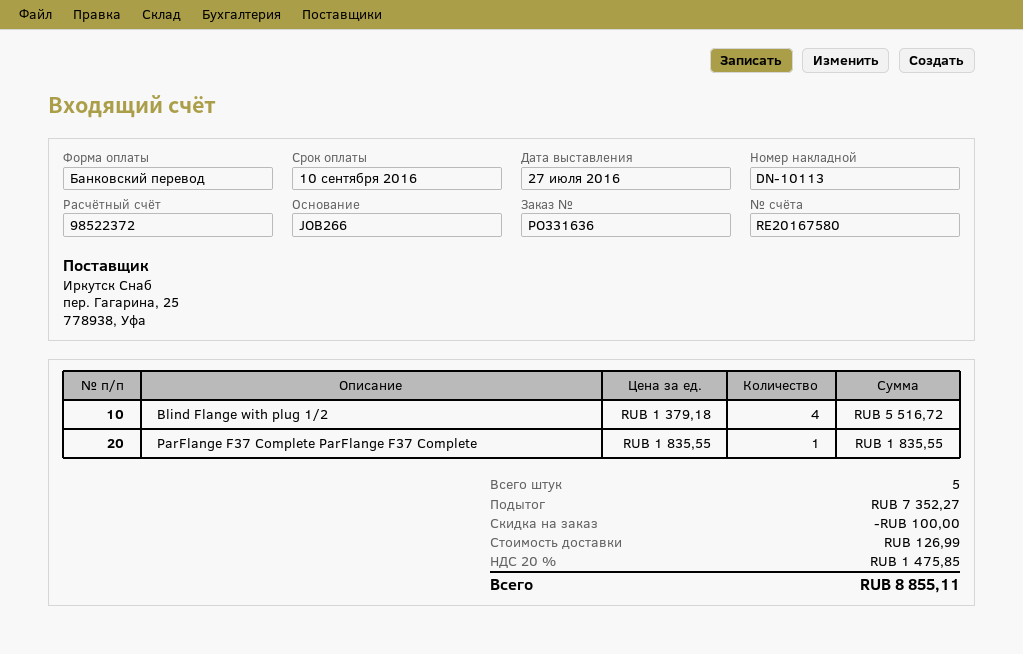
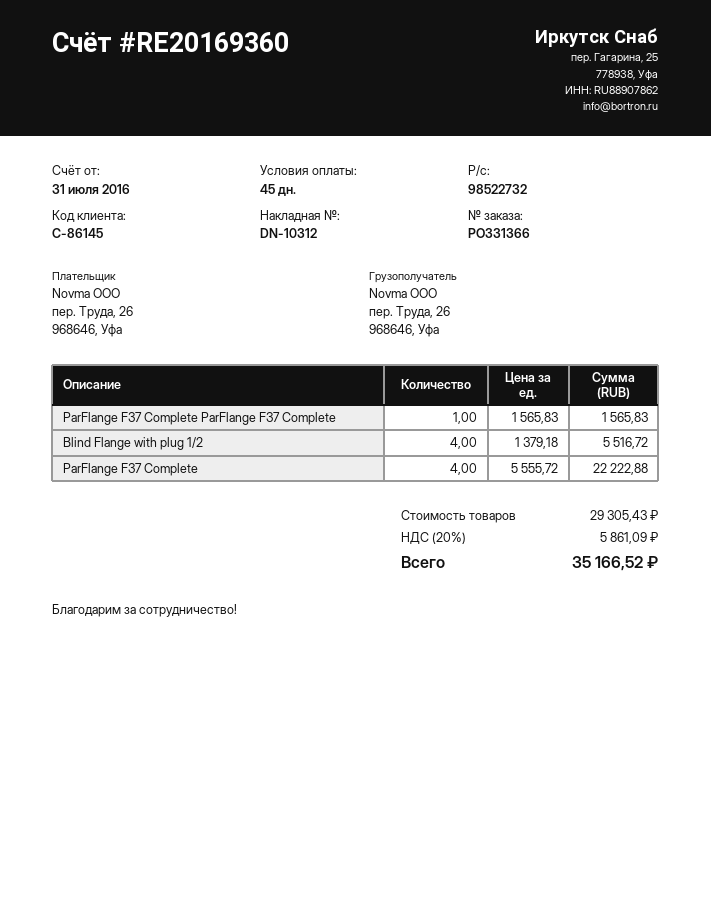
order number: PO331636 -> PO331366
delivery note number: DN-10113 -> DN-10312
invoice number: RE20167580 -> RE20169360
invoice date: 2016-07-27 -> 2016-07-31
bank account: 98522372 -> 98522732
ParFlange F37 Complete ParFlange F37 Complete: 1 x 1835.55 = 1835.55 -> 1 x 1565.83 = 1565.83
ParFlange F37 Complete: none -> 4 x 5555.72 = 22222.88
subtotal: 7352.27 -> 29305.43
discount: 100.00 -> none
shipping: 126.99 -> none
tax: 20% = 1475.85 -> 20% = 5861.09
total: 8855.11 -> 35166.52

